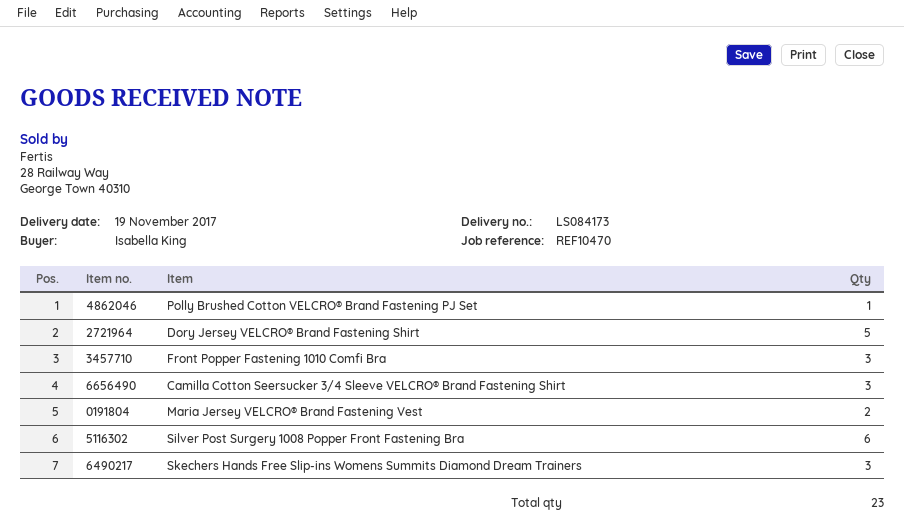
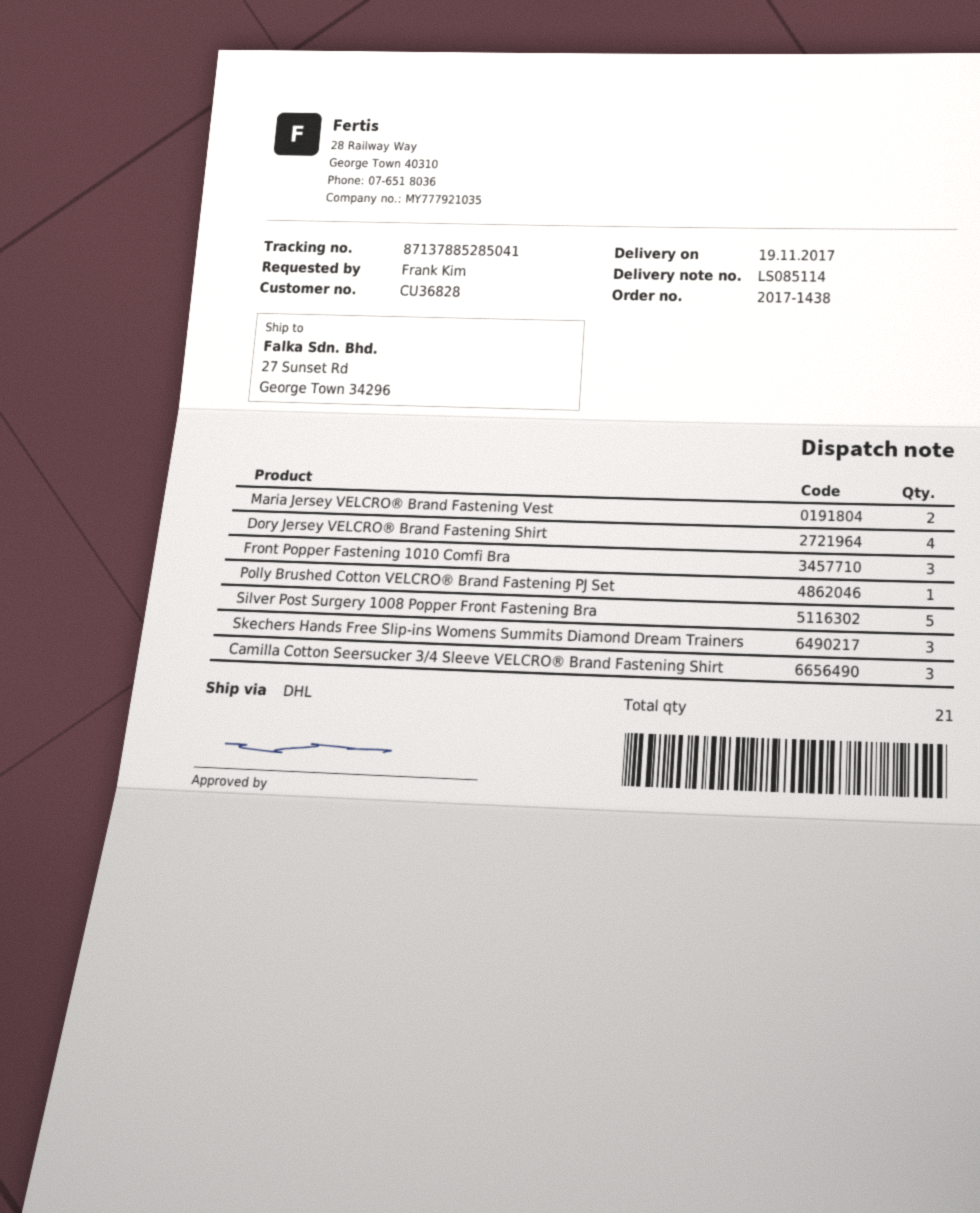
delivery note number: LS084173 -> LS085114
ordered by: Isabella King -> Frank Kim
Dory Jersey VELCRO® Brand Fastening Shirt: 5 -> 4
Silver Post Surgery 1008 Popper Front Fastening Bra: 6 -> 5
total quantity: 23 -> 21

